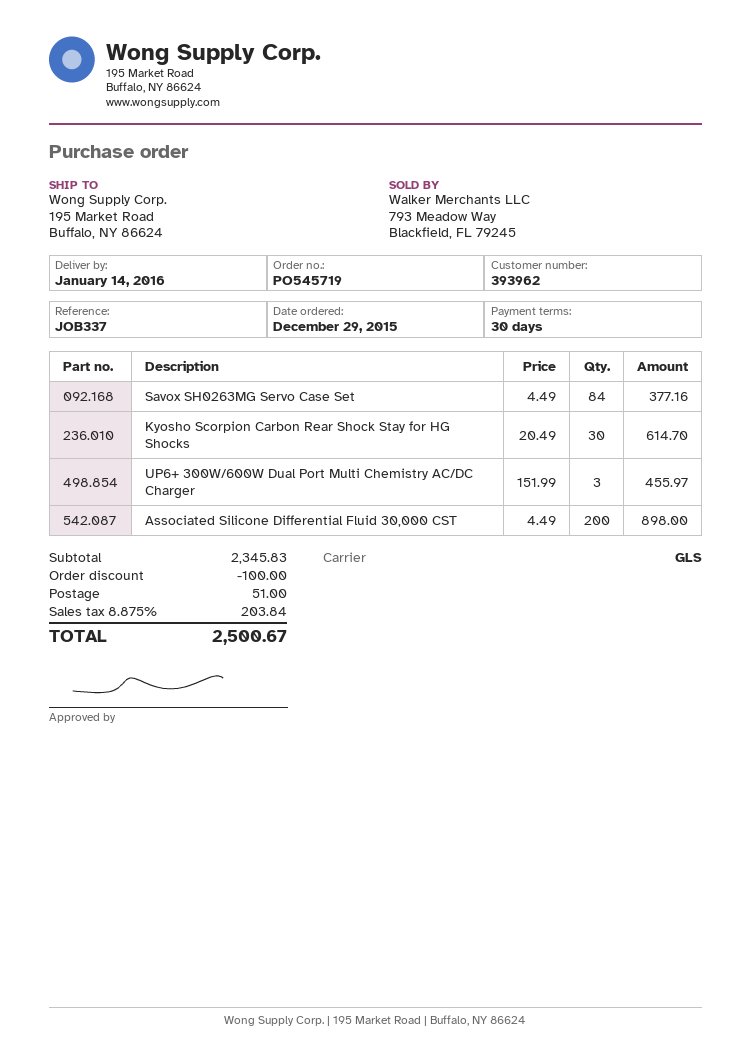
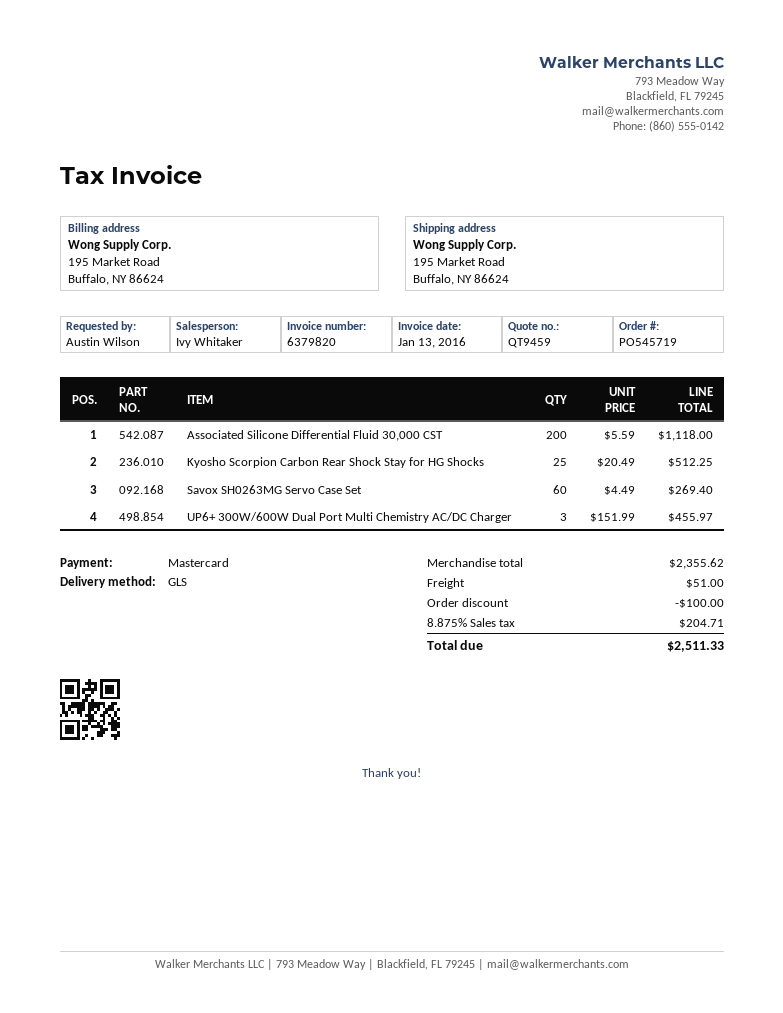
Savox SH0263MG Servo Case Set: 84 x 4.49 = 377.16 -> 60 x 4.49 = 269.40
Kyosho Scorpion Carbon Rear Shock Stay for HG Shocks: 30 x 20.49 = 614.70 -> 25 x 20.49 = 512.25
Associated Silicone Differential Fluid 30,000 CST: 200 x 4.49 = 898.00 -> 200 x 5.59 = 1118.00
subtotal: 2345.83 -> 2355.62
tax: 8.875% = 203.84 -> 8.875% = 204.71
total: 2500.67 -> 2511.33

